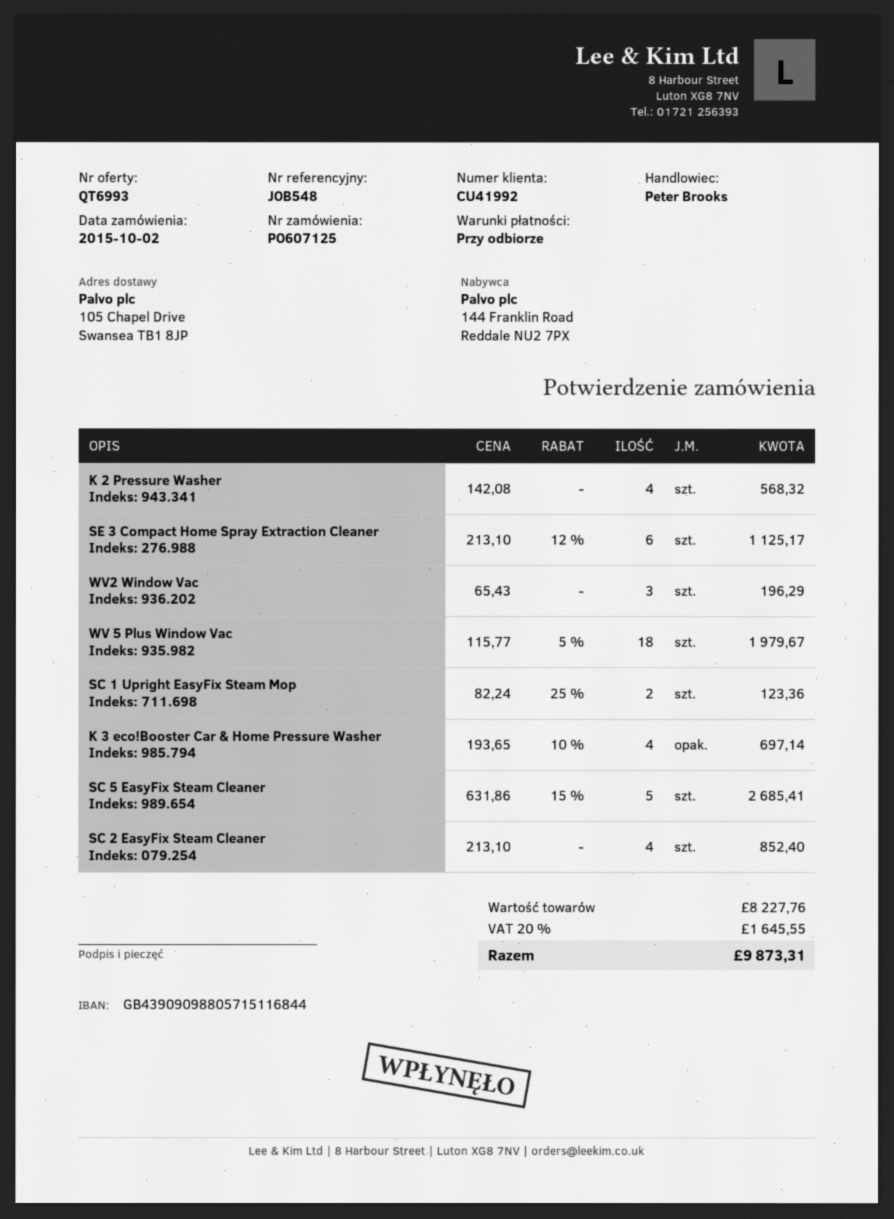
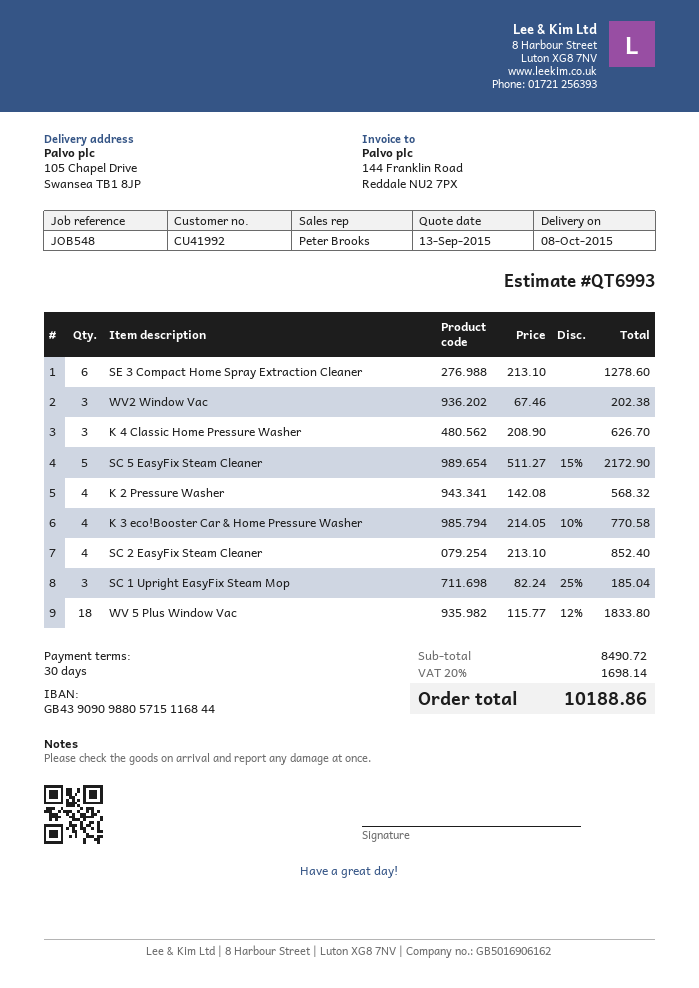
payment terms: on receipt -> 30 days
SE 3 Compact Home Spray Extraction Cleaner: 6 x 213.10 - 12% = 1125.17 -> 6 x 213.10 = 1278.60
WV2 Window Vac: 3 x 65.43 = 196.29 -> 3 x 67.46 = 202.38
WV 5 Plus Window Vac: 18 x 115.77 - 5% = 1979.67 -> 18 x 115.77 - 12% = 1833.80
SC 1 Upright EasyFix Steam Mop: 2 x 82.24 - 25% = 123.36 -> 3 x 82.24 - 25% = 185.04
K 3 eco!Booster Car & Home Pressure Washer: 4 x 193.65 - 10% = 697.14 -> 4 x 214.05 - 10% = 770.58
SC 5 EasyFix Steam Cleaner: 5 x 631.86 - 15% = 2685.41 -> 5 x 511.27 - 15% = 2172.90
K 4 Classic Home Pressure Washer: none -> 3 x 208.90 = 626.70
subtotal: 8227.76 -> 8490.72
tax: 20% = 1645.55 -> 20% = 1698.14
total: 9873.31 -> 10188.86

